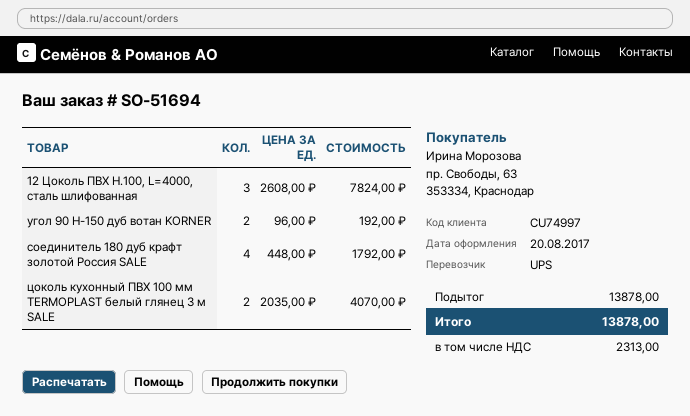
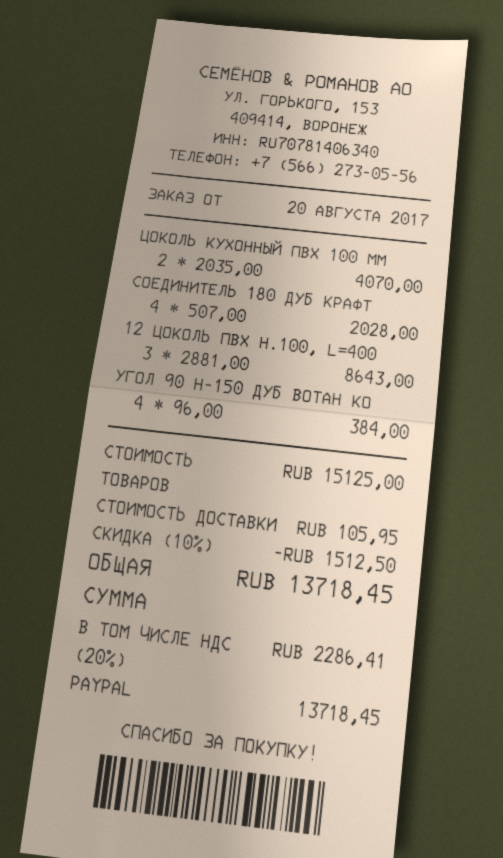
12 Цоколь ПВХ H.100, L=4000, сталь шлифованная: 3 x 2608.00 = 7824.00 -> 3 x 2881.00 = 8643.00
угол 90 H-150 дуб вотан KORNER: 2 x 96.00 = 192.00 -> 4 x 96.00 = 384.00
соединитель 180 дуб крафт золотой Россия SALE: 4 x 448.00 = 1792.00 -> 4 x 507.00 = 2028.00
subtotal: 13878.00 -> 15125.00
discount: none -> 10% = 1512.50
shipping: none -> 105.95
tax: 2313.00 -> 2286.41
total: 13878.00 -> 13718.45

